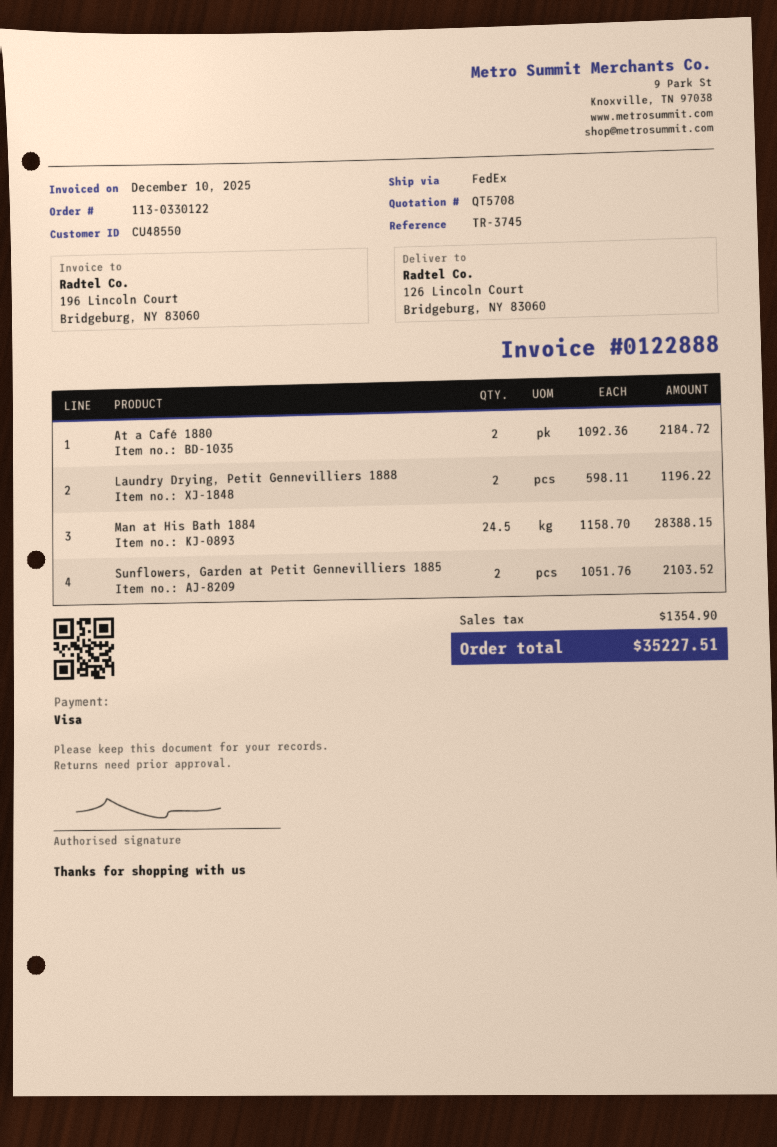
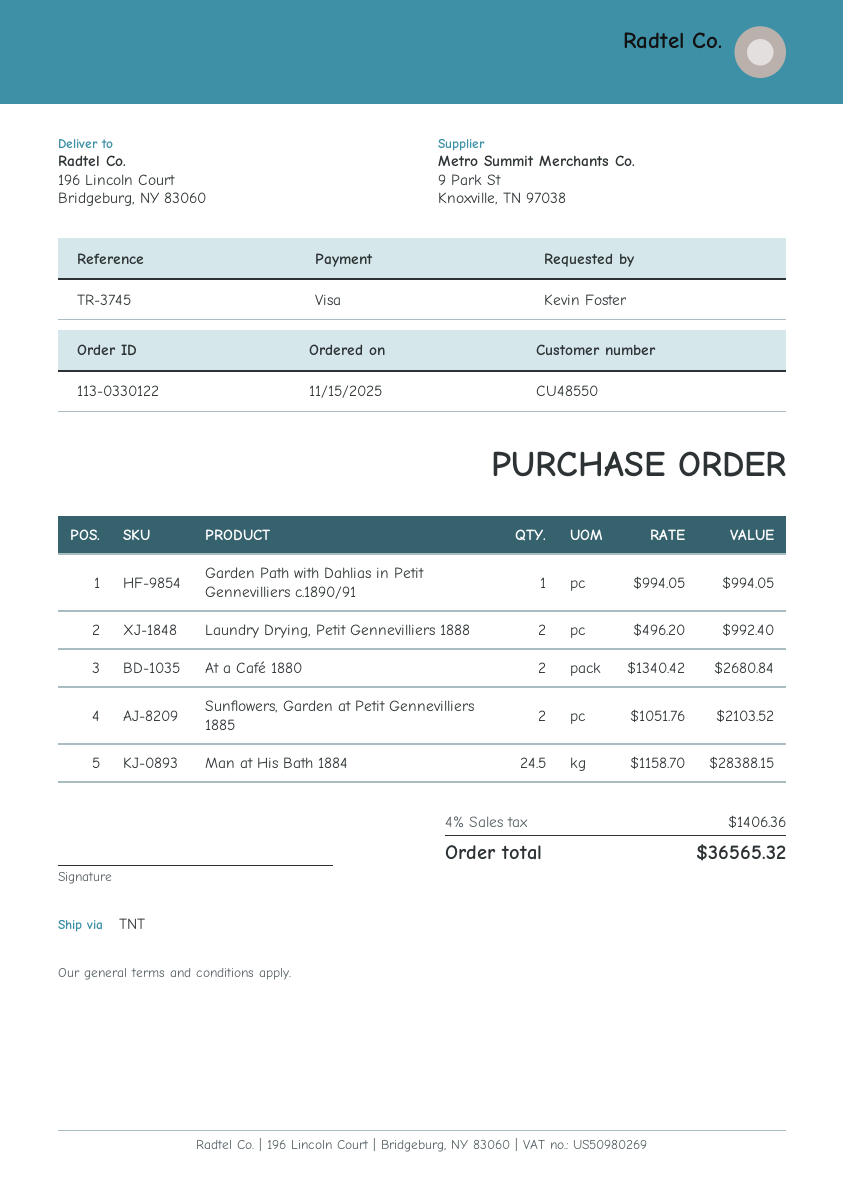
shipping method: FedEx -> TNT
ship to: 126 Lincoln Court, Bridgeburg, NY 83060 -> 196 Lincoln Court, Bridgeburg, NY 83060
At a Café 1880: 2 x 1092.36 = 2184.72 -> 2 x 1340.42 = 2680.84
Laundry Drying, Petit Gennevilliers 1888: 2 x 598.11 = 1196.22 -> 2 x 496.20 = 992.40
Garden Path with Dahlias in Petit Gennevilliers c.1890/91: none -> 1 x 994.05 = 994.05
tax: 1354.90 -> 1406.36
total: 35227.51 -> 36565.32

